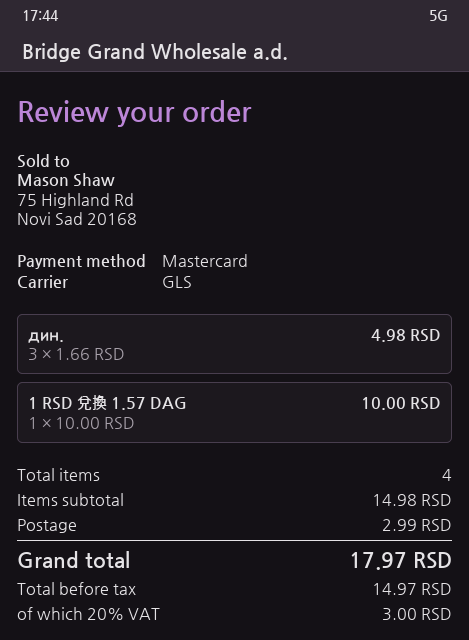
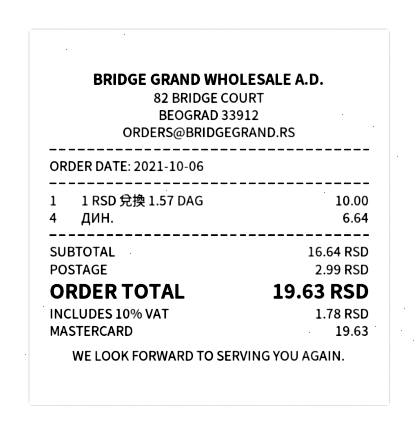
дин.: 3 for 4.98 -> 4 for 6.64
subtotal: 14.98 -> 16.64
tax: 20% = 3.00 -> 10% = 1.78
total: 17.97 -> 19.63

